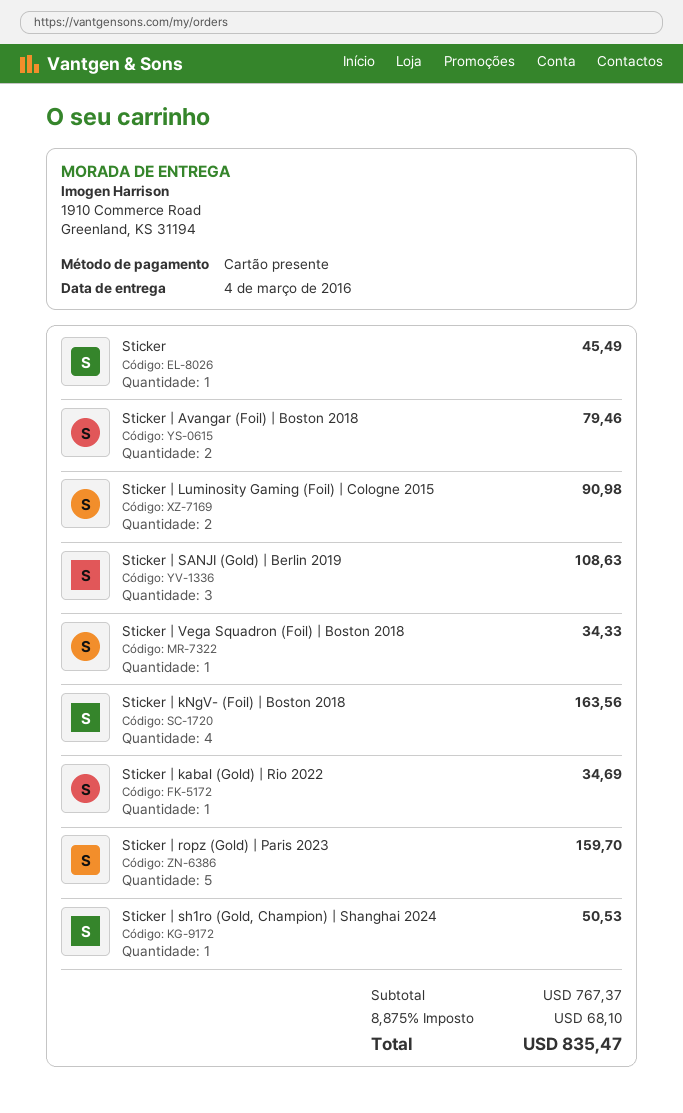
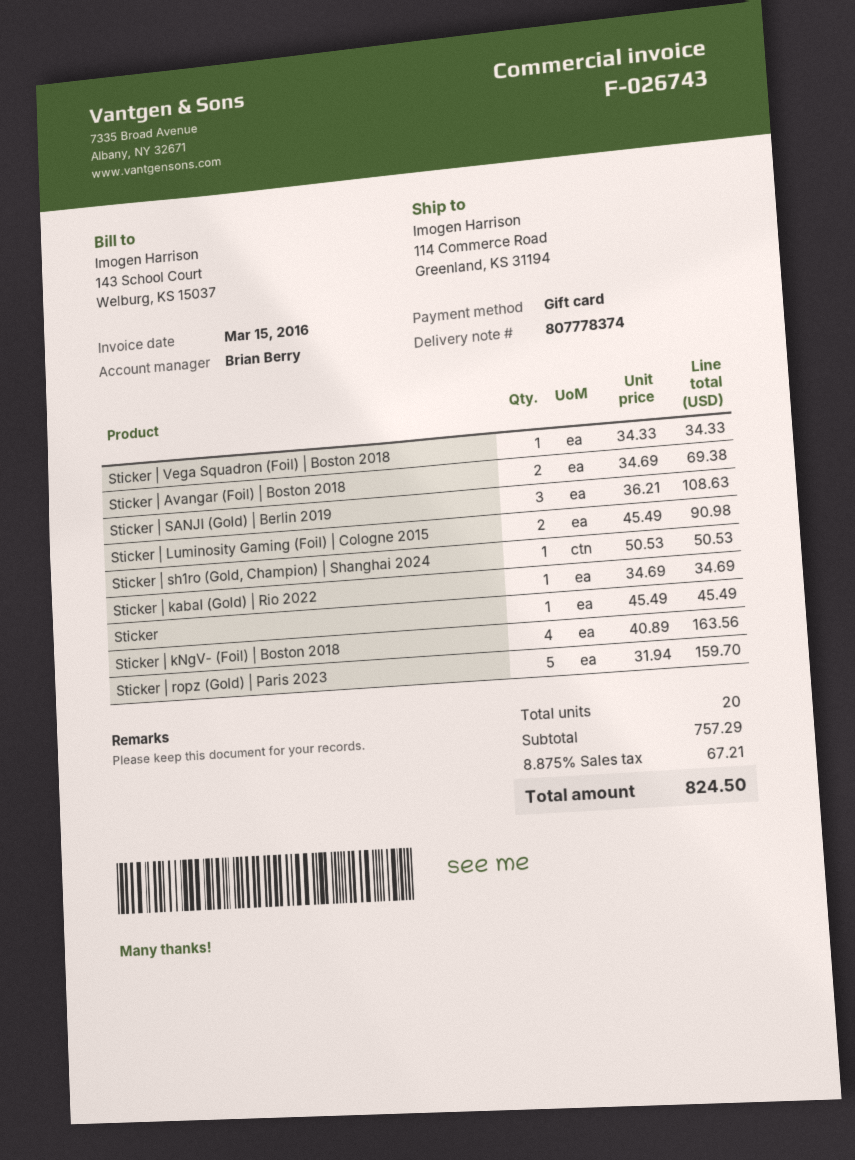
ship to: 1910 Commerce Road, Greenland, KS 31194 -> 114 Commerce Road, Greenland, KS 31194
Sticker | Avangar (Foil) | Boston 2018: 2 for 79.46 -> 2 for 69.38
subtotal: 767.37 -> 757.29
tax: 8.875% = 68.10 -> 8.875% = 67.21
total: 835.47 -> 824.50

